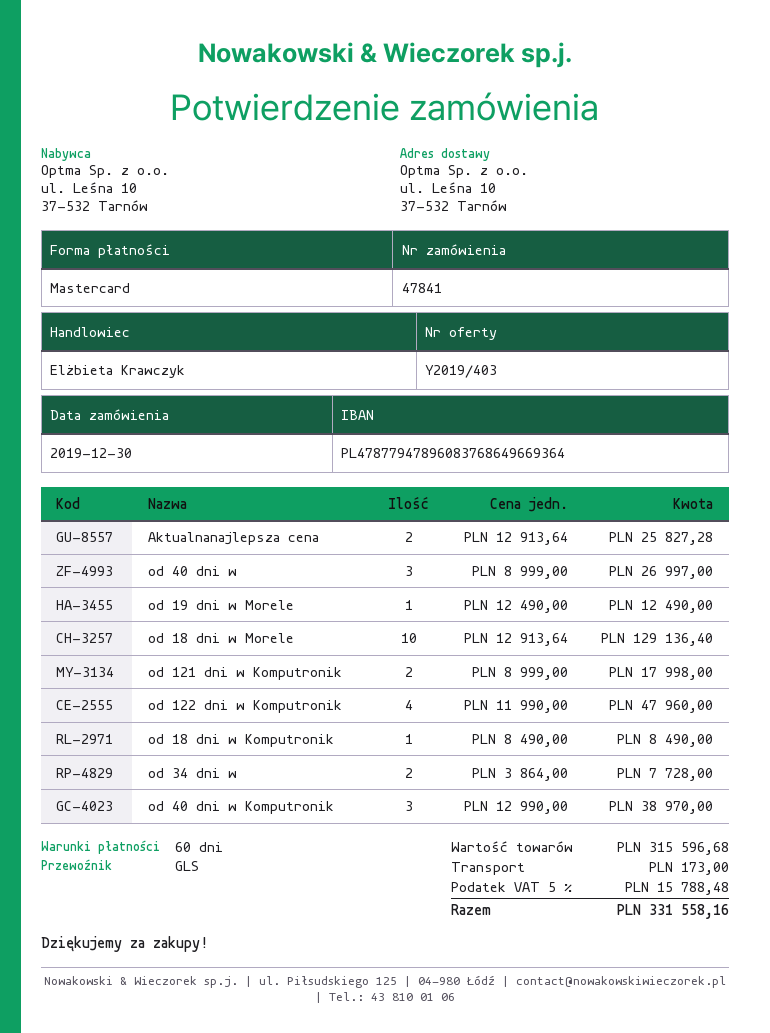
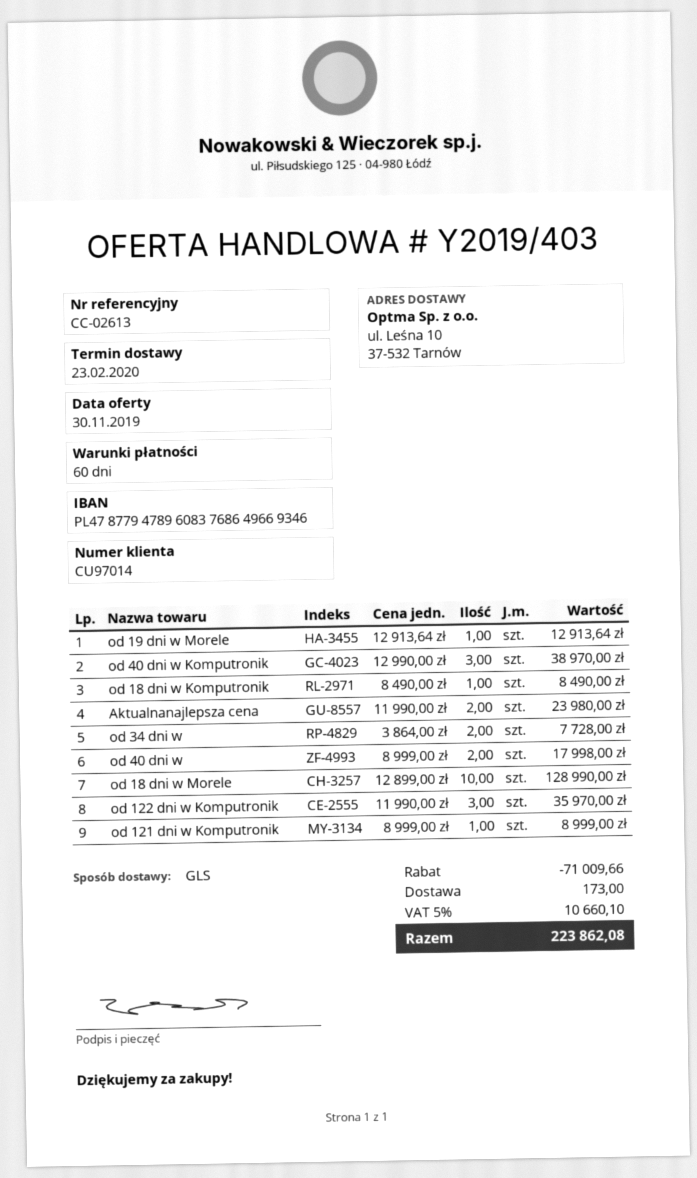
bank account: PL47877947896083768649669364 -> PL47877947896083768649669346
Aktualnanajlepsza cena: 2 x 12913.64 = 25827.28 -> 2 x 11990.00 = 23980.00
od 40 dni w: 3 x 8999.00 = 26997.00 -> 2 x 8999.00 = 17998.00
od 19 dni w Morele: 1 x 12490.00 = 12490.00 -> 1 x 12913.64 = 12913.64
od 18 dni w Morele: 10 x 12913.64 = 129136.40 -> 10 x 12899.00 = 128990.00
od 121 dni w Komputronik: 2 x 8999.00 = 17998.00 -> 1 x 8999.00 = 8999.00
od 122 dni w Komputronik: 4 x 11990.00 = 47960.00 -> 3 x 11990.00 = 35970.00
discount: none -> 71009.66
tax: 5% = 15788.48 -> 5% = 10660.10
total: 331558.16 -> 223862.08

